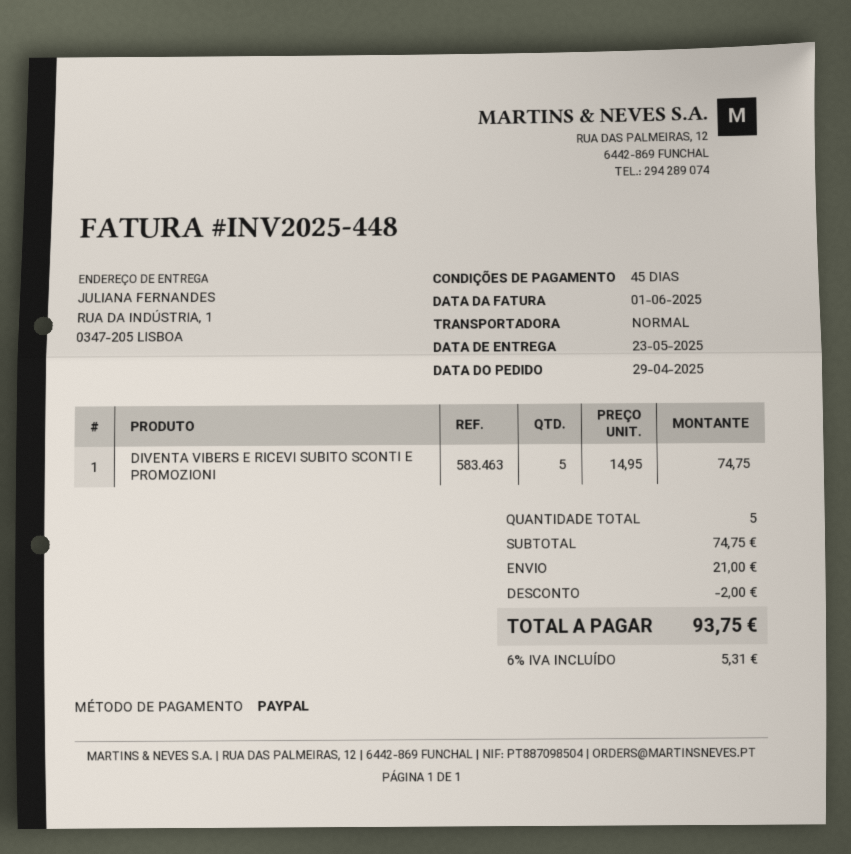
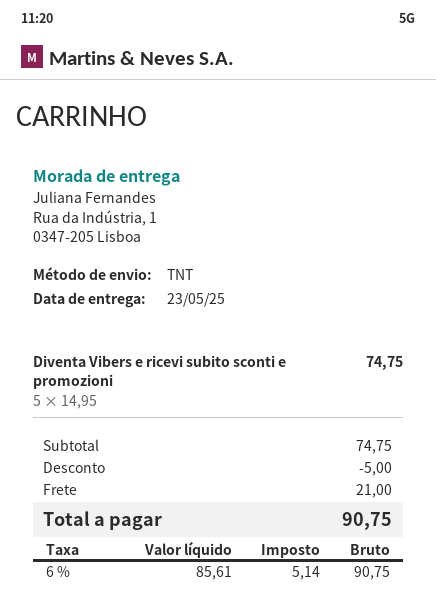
shipping method: standard -> TNT
discount: 2.00 -> 5.00
tax: 6% = 5.31 -> 6% = 5.14
total: 93.75 -> 90.75

